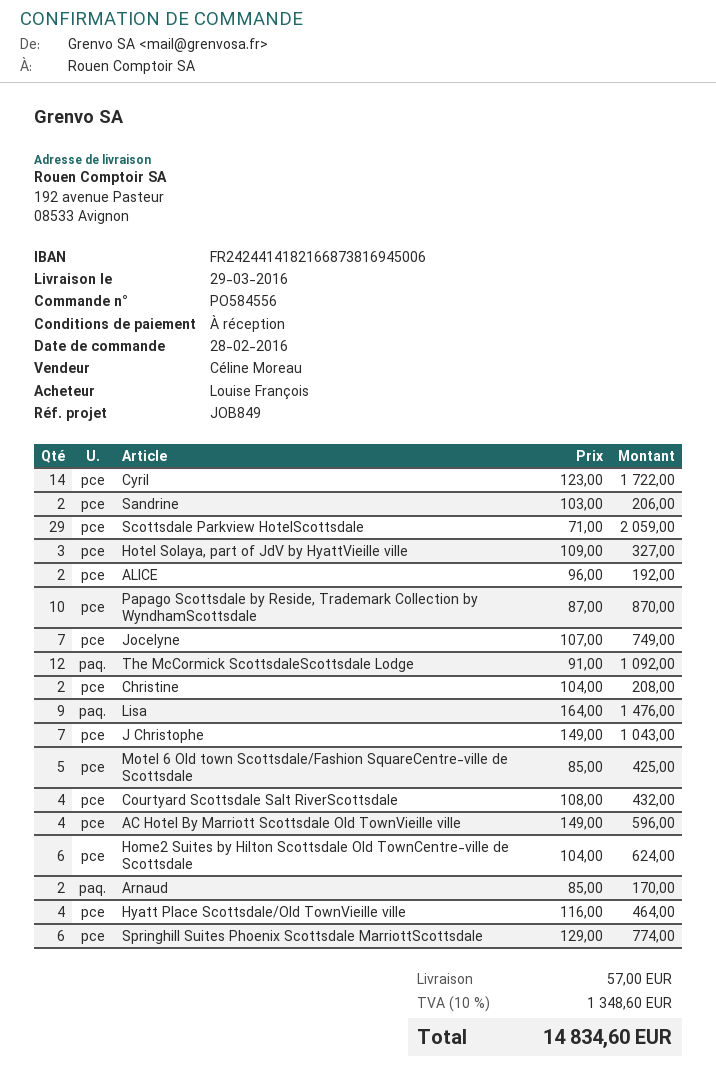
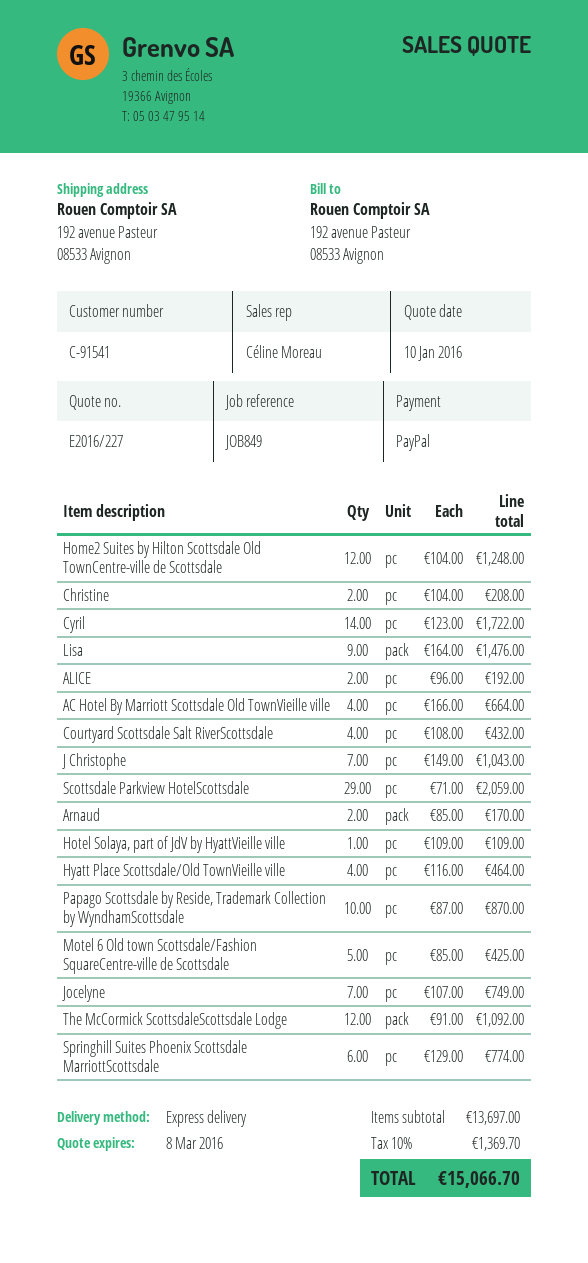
Sandrine: 2 x 103.00 = 206.00 -> none
Hotel Solaya, part of JdV by HyattVieille ville: 3 x 109.00 = 327.00 -> 1 x 109.00 = 109.00
AC Hotel By Marriott Scottsdale Old TownVieille ville: 4 x 149.00 = 596.00 -> 4 x 166.00 = 664.00
Home2 Suites by Hilton Scottsdale Old TownCentre-ville de Scottsdale: 6 x 104.00 = 624.00 -> 12 x 104.00 = 1248.00
shipping: 57.00 -> none
tax: 10% = 1348.60 -> 10% = 1369.70
total: 14834.60 -> 15066.70

